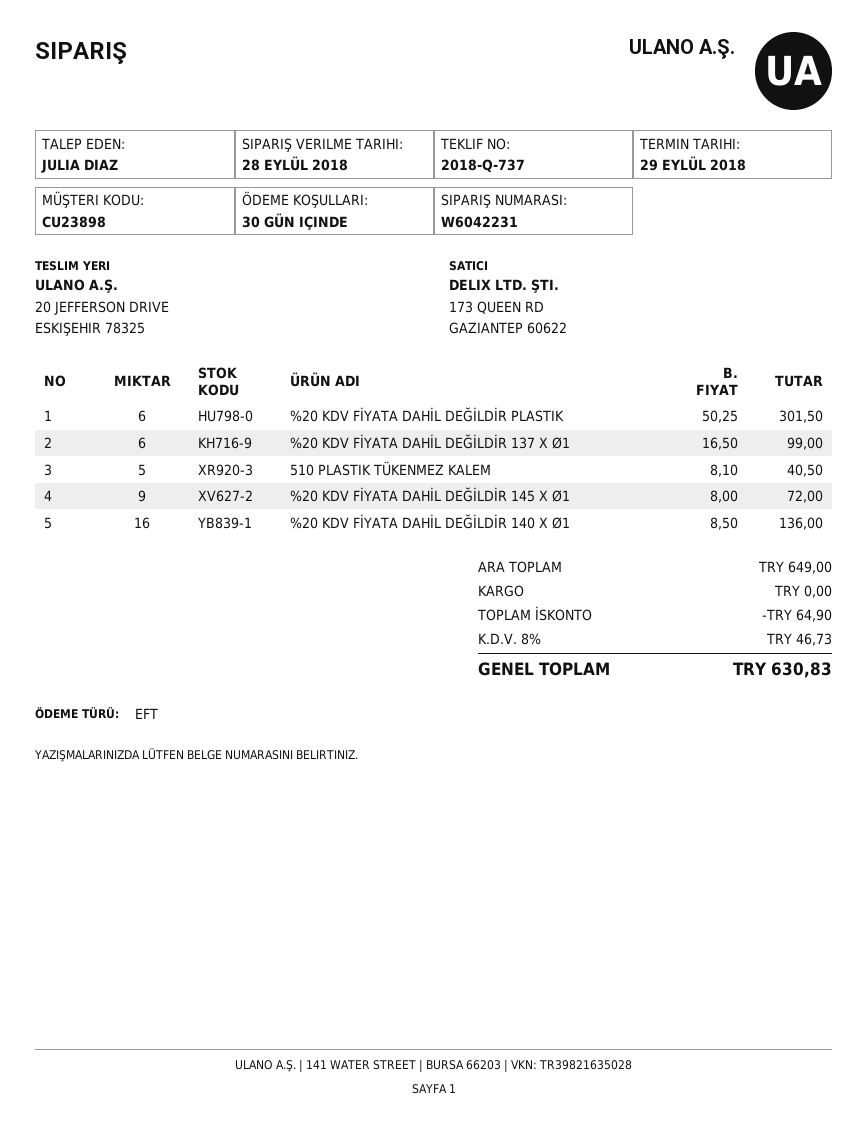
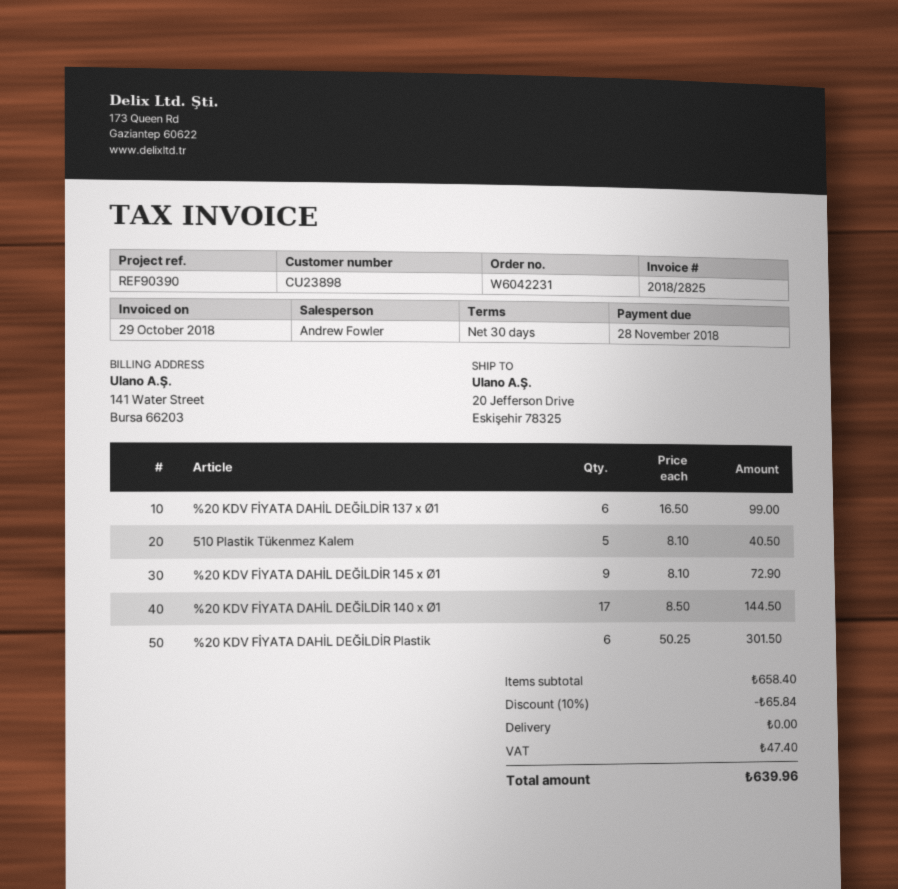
%20 KDV FİYATA DAHİL DEĞİLDİR 145 X Ø1: 9 x 8.00 = 72.00 -> 9 x 8.10 = 72.90
%20 KDV FİYATA DAHİL DEĞİLDİR 140 X Ø1: 16 x 8.50 = 136.00 -> 17 x 8.50 = 144.50
subtotal: 649.00 -> 658.40
discount: 64.90 -> 65.84
tax: 46.73 -> 47.40
total: 630.83 -> 639.96

